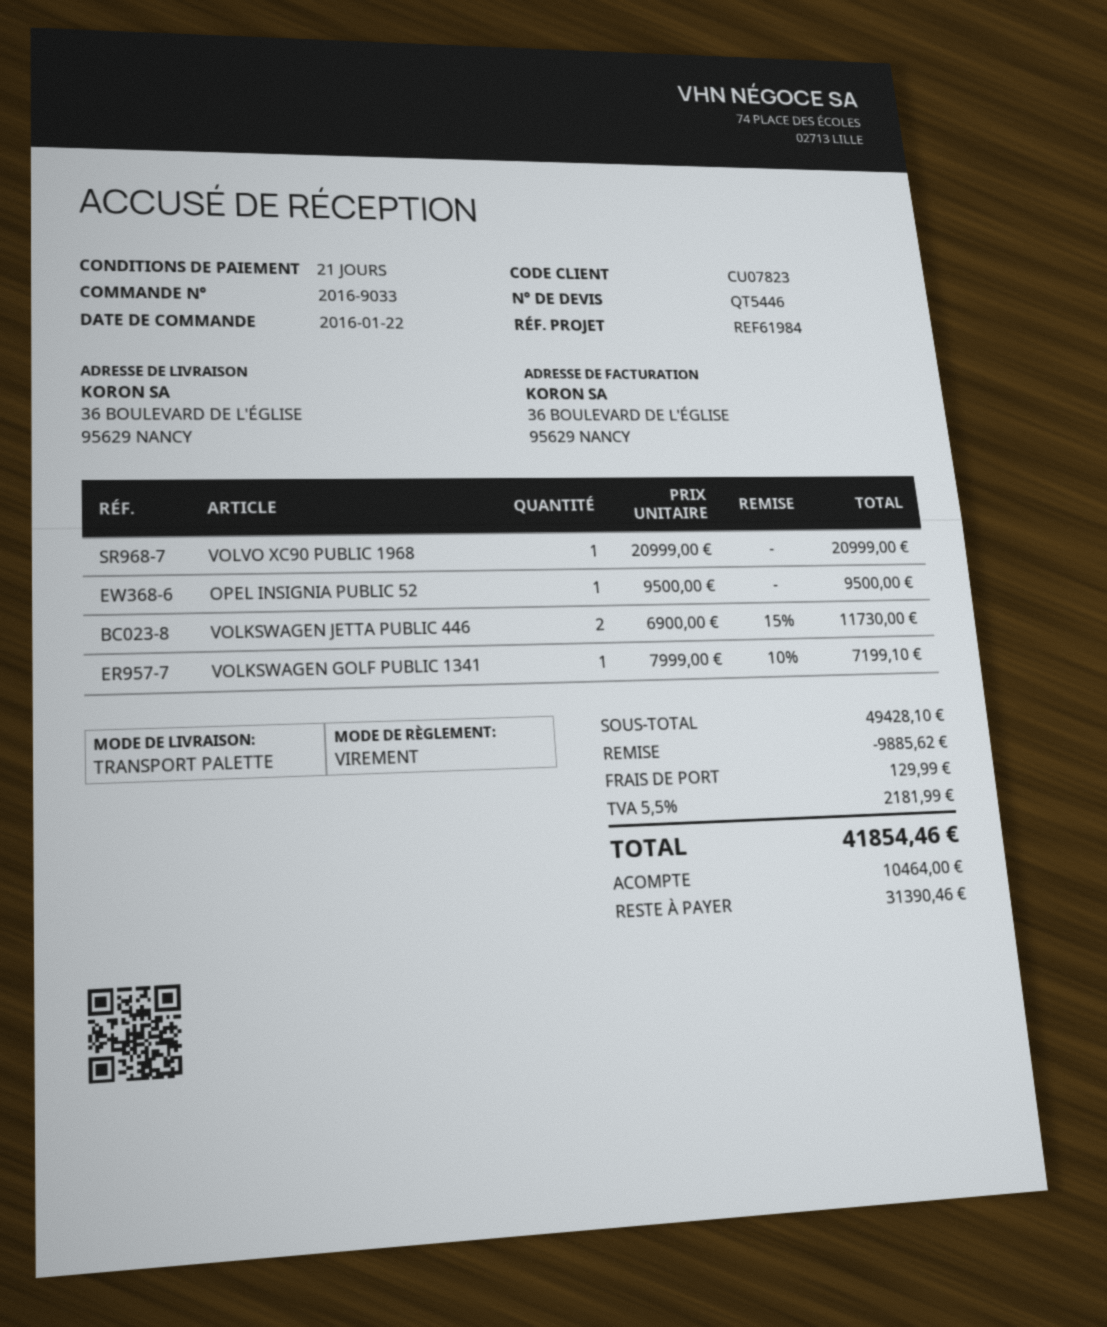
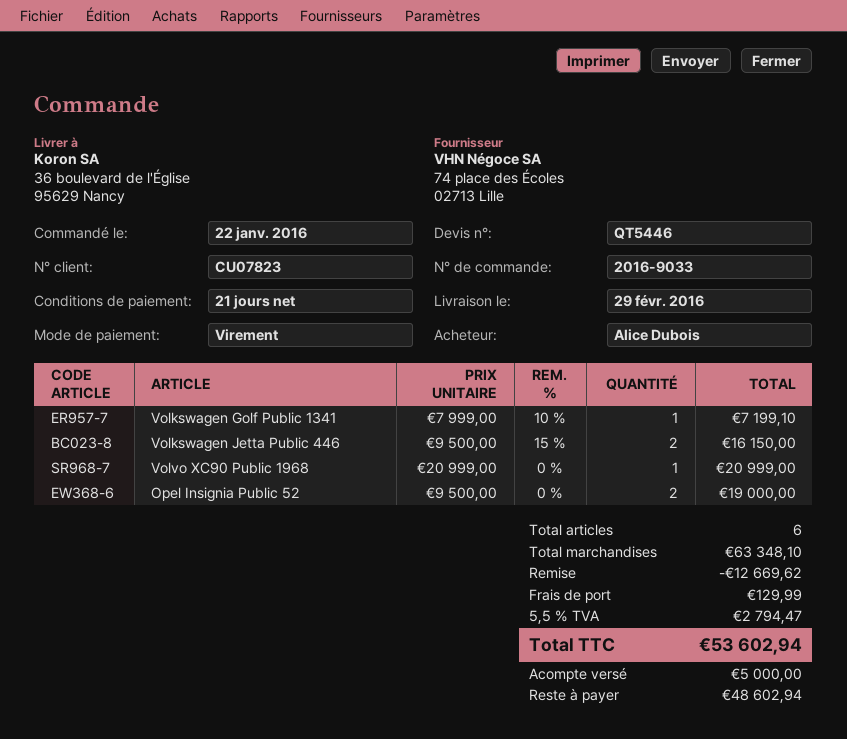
OPEL INSIGNIA PUBLIC 52: 1 x 9500.00 = 9500.00 -> 2 x 9500.00 = 19000.00
VOLKSWAGEN JETTA PUBLIC 446: 2 x 6900.00 - 15% = 11730.00 -> 2 x 9500.00 - 15% = 16150.00
subtotal: 49428.10 -> 63348.10
discount: 9885.62 -> 12669.62
tax: 5.5% = 2181.99 -> 5.5% = 2794.47
total: 41854.46 -> 53602.94
deposit: 10464.00 -> 5000.00
balance: 31390.46 -> 48602.94

